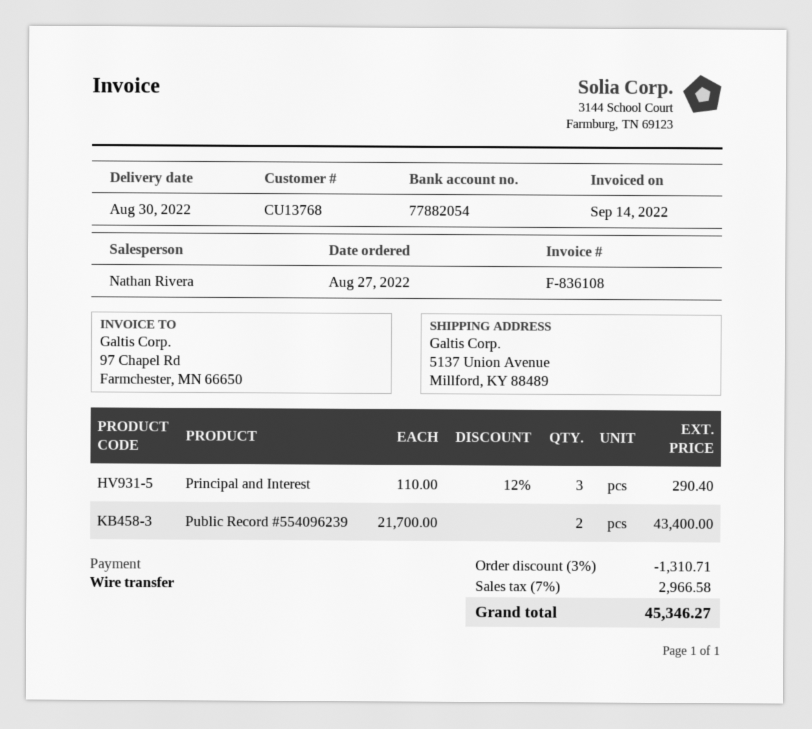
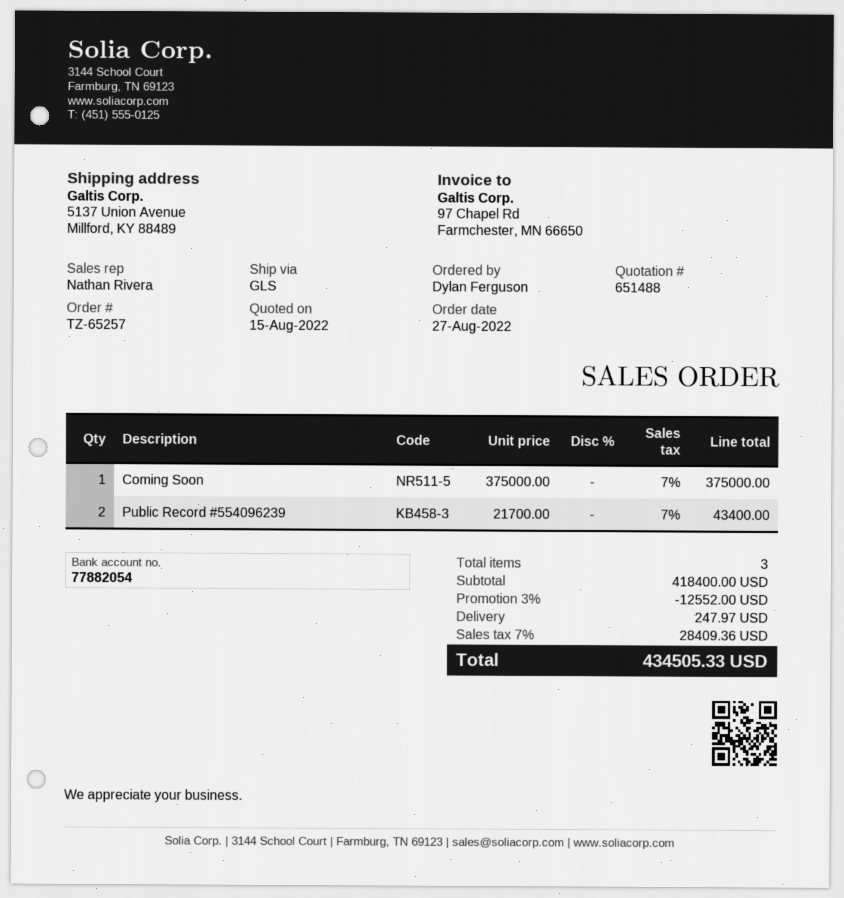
Principal and Interest: 3 x 110.00 - 12% = 290.40 -> none
Coming Soon: none -> 1 x 375000.00 = 375000.00
discount: 3% = 1310.71 -> 3% = 12552.00
shipping: none -> 247.97
tax: 7% = 2966.58 -> 7% = 28409.36
total: 45346.27 -> 434505.33

